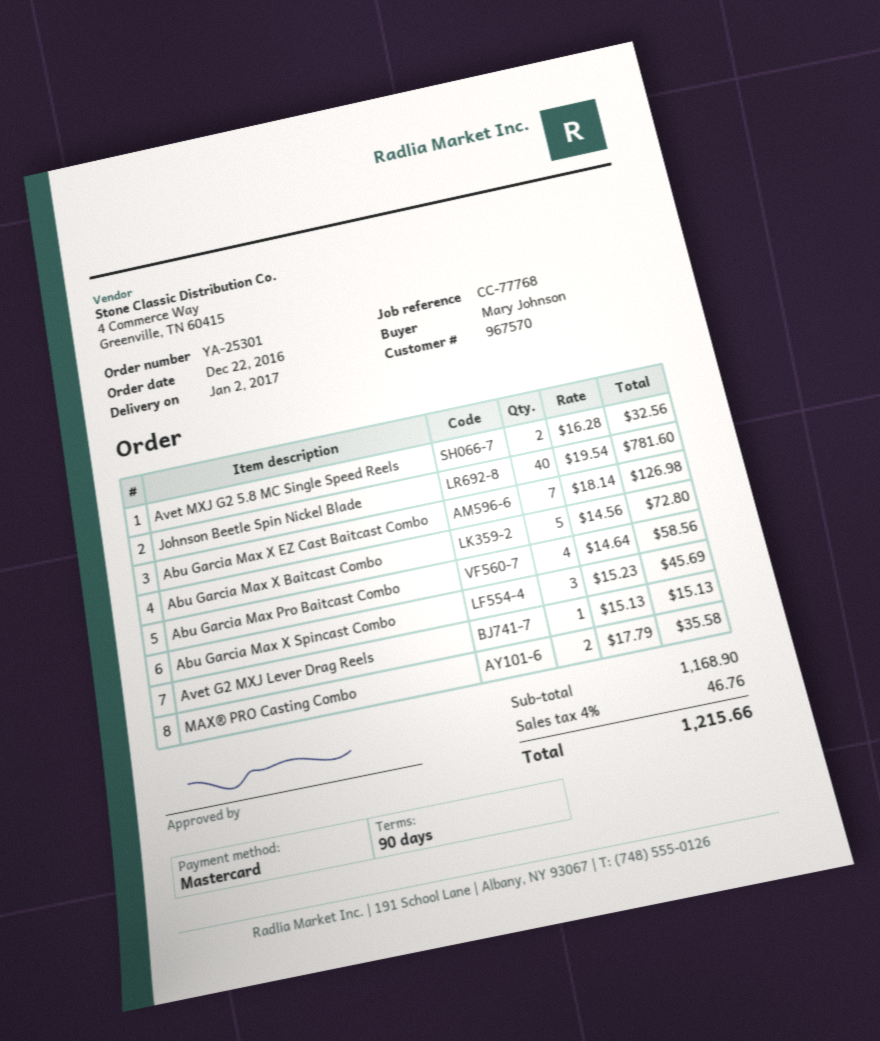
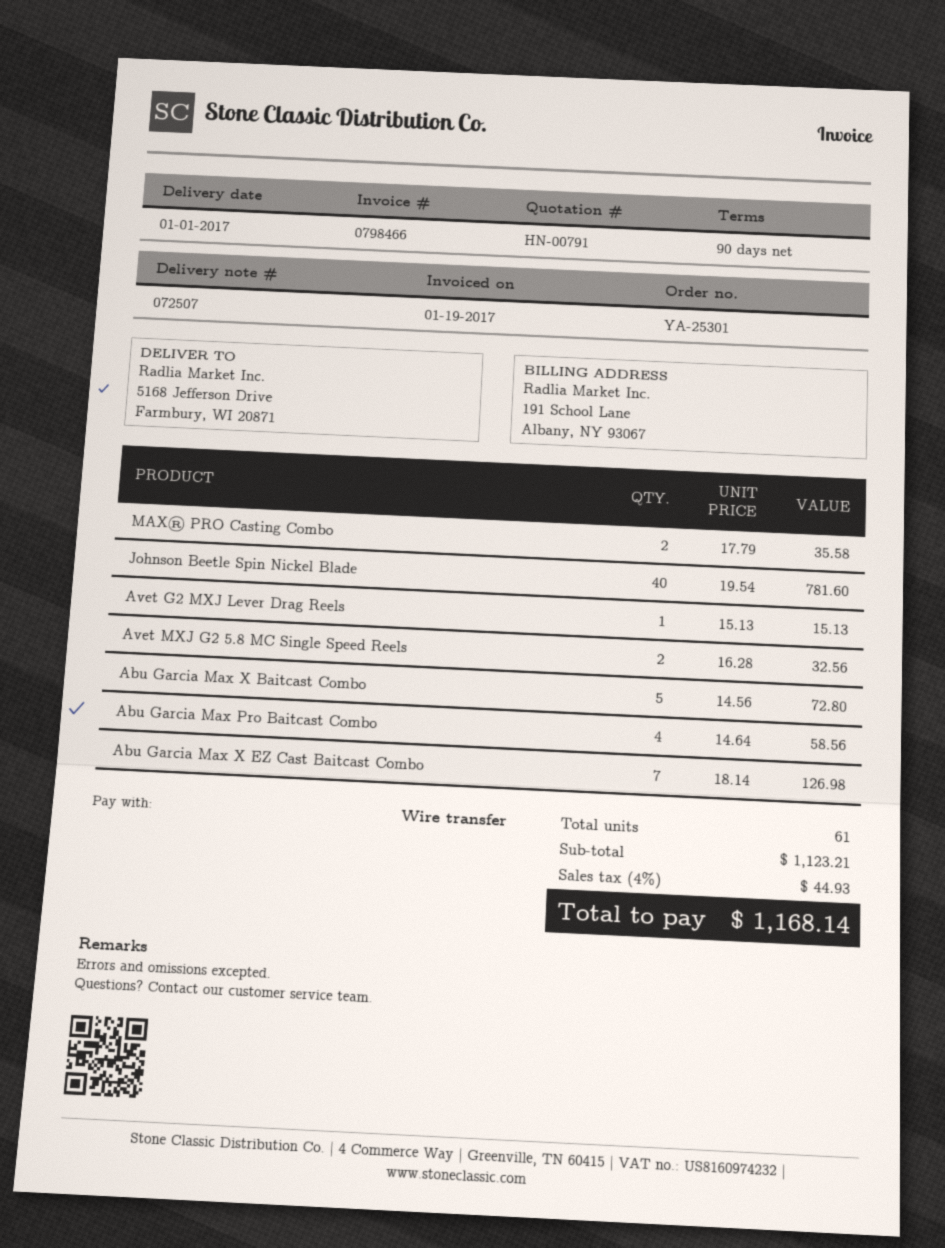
delivery date: 2017-01-02 -> 2017-01-01
payment method: Mastercard -> bank transfer
Abu Garcia Max X Spincast Combo: 3 x 15.23 = 45.69 -> none
subtotal: 1168.90 -> 1123.21
tax: 4% = 46.76 -> 4% = 44.93
total: 1215.66 -> 1168.14

